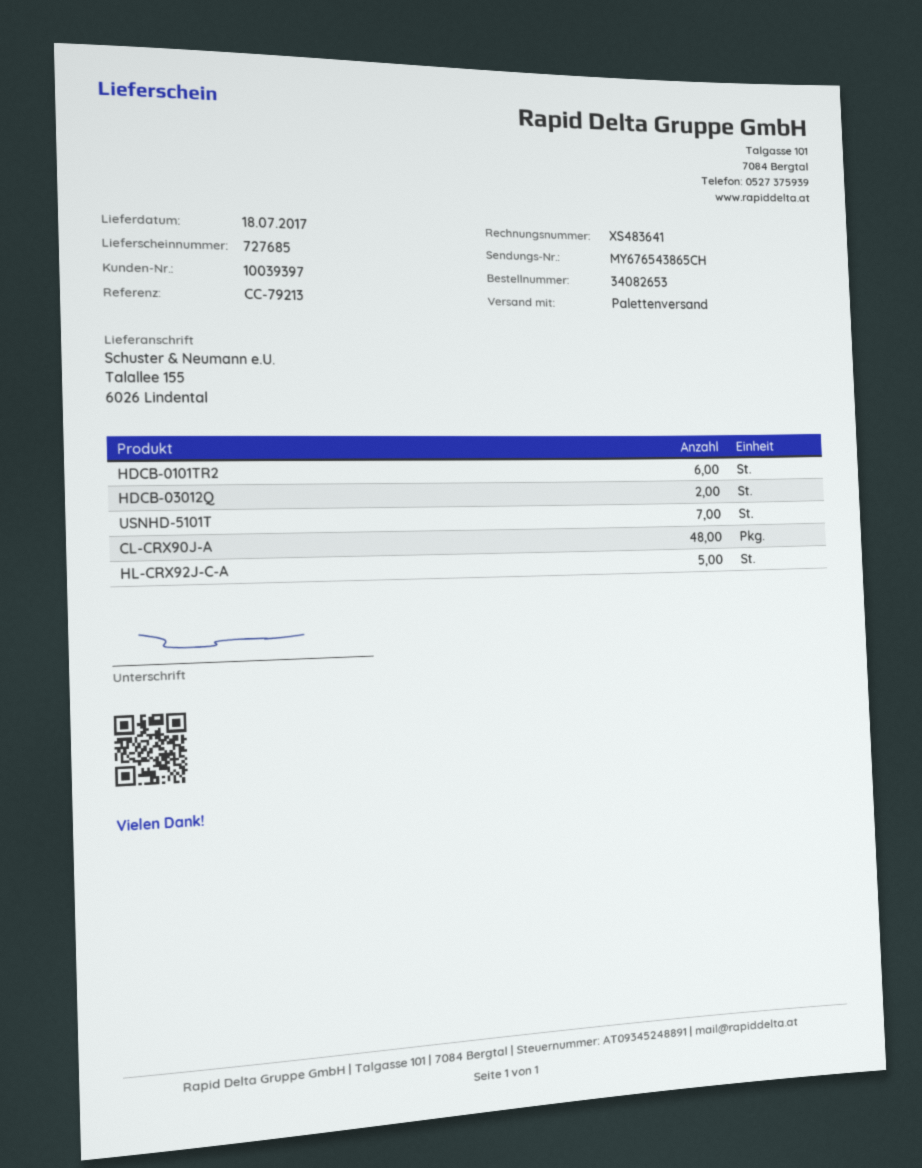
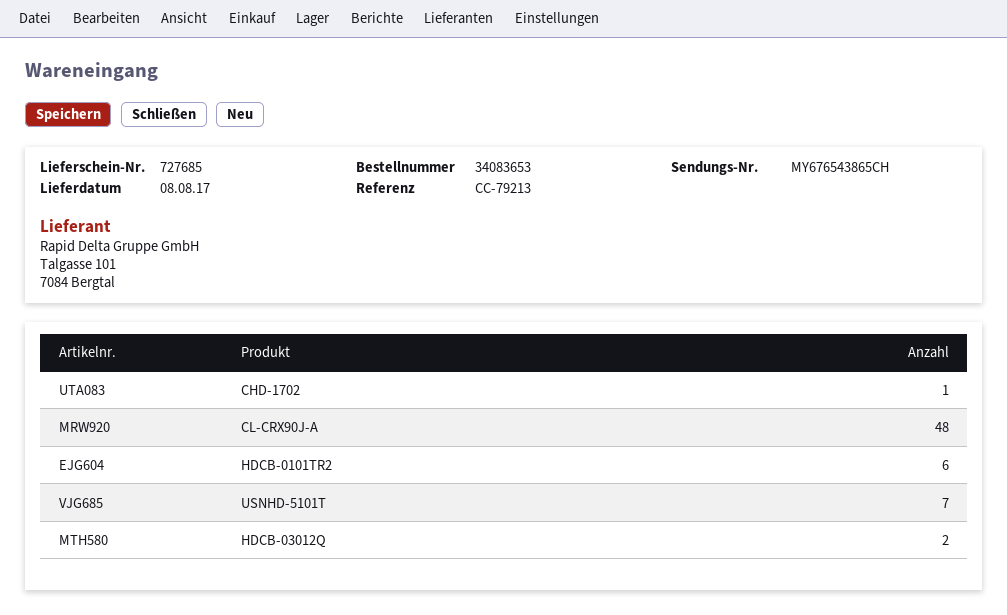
order number: 34082653 -> 34083653
delivery date: 2017-07-18 -> 2017-08-08
HL-CRX92J-C-A: 5 -> none
CHD-1702: none -> 1

